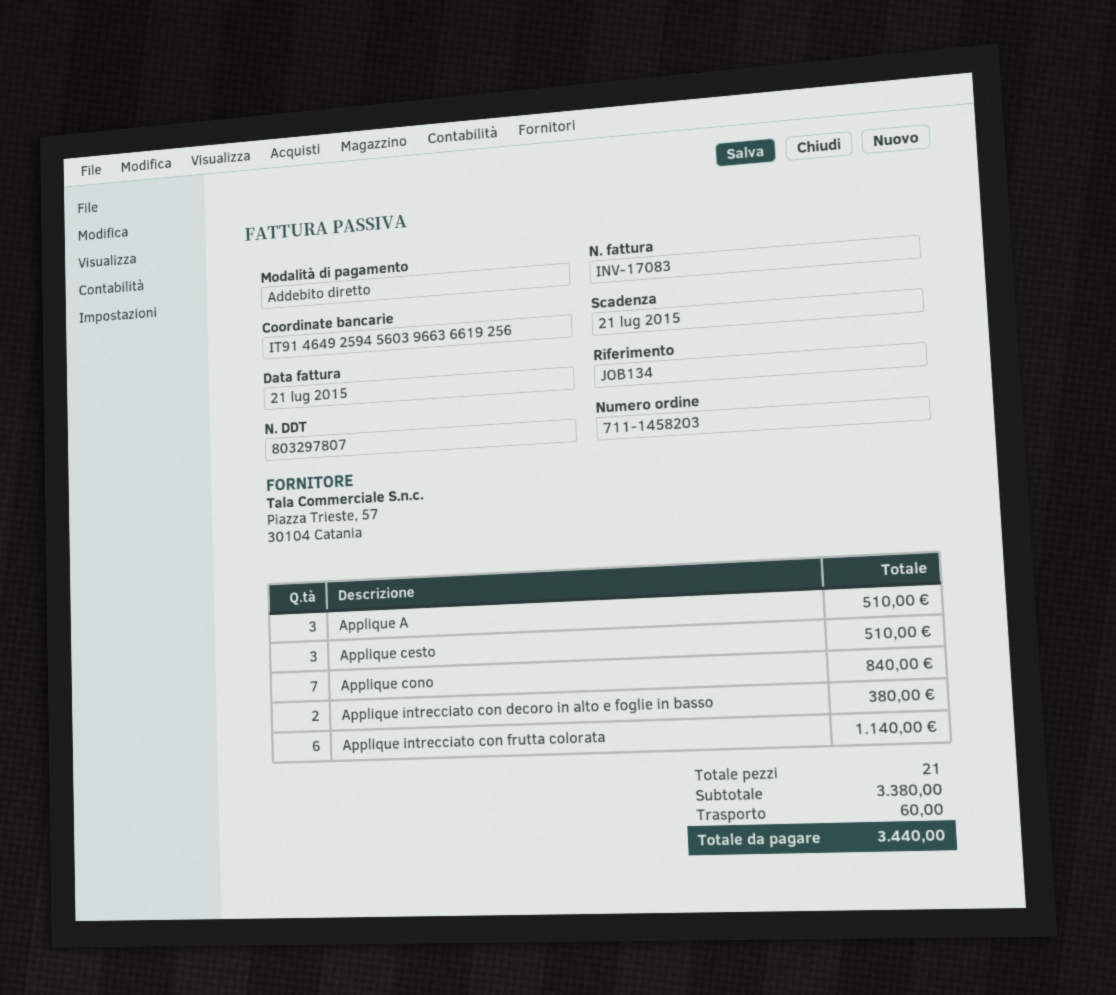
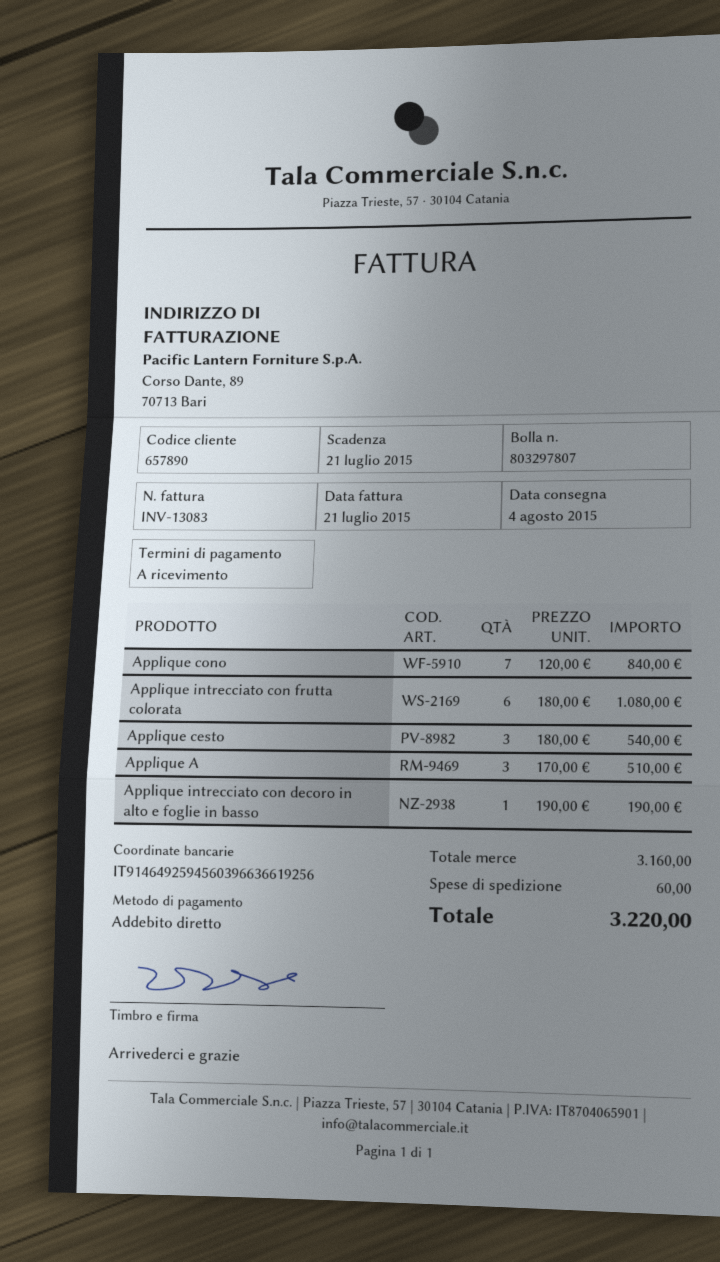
invoice number: INV-17083 -> INV-13083
Applique cesto: 3 for 510.00 -> 3 for 540.00
Applique intrecciato con decoro in alto e foglie in basso: 2 for 380.00 -> 1 for 190.00
Applique intrecciato con frutta colorata: 6 for 1140.00 -> 6 for 1080.00
subtotal: 3380.00 -> 3160.00
total: 3440.00 -> 3220.00

